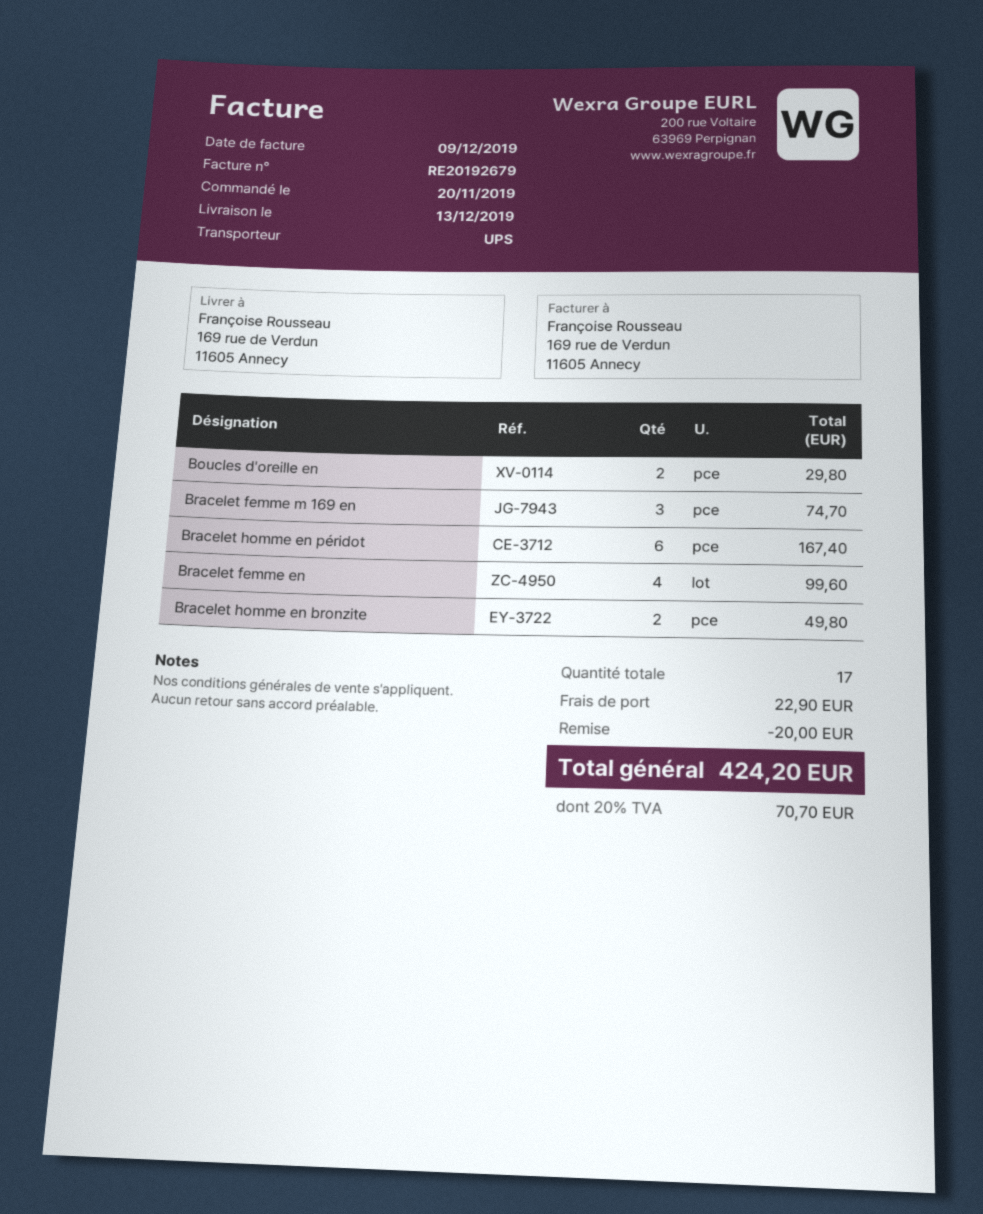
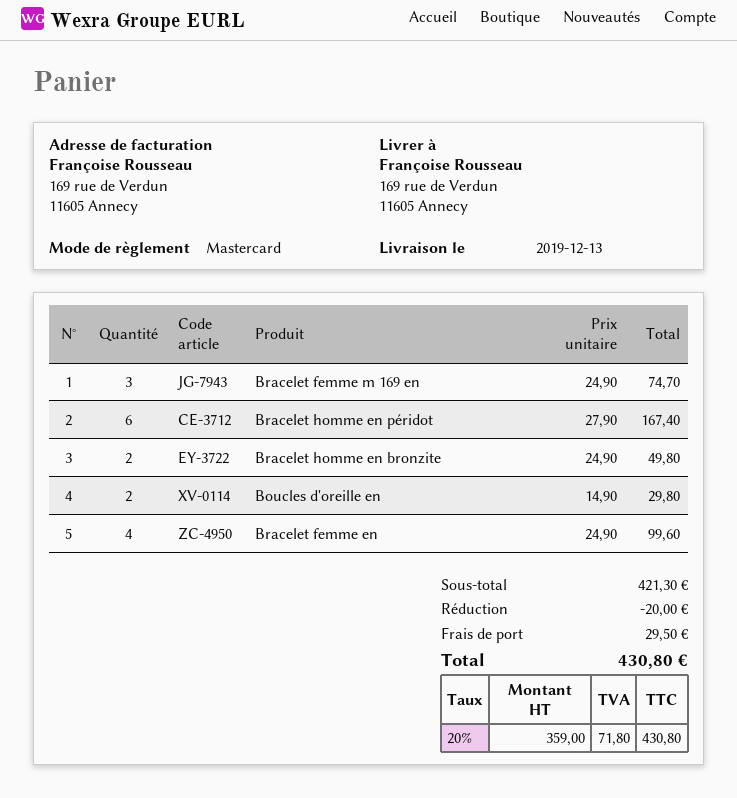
shipping: 22.90 -> 29.50
tax: 20% = 70.70 -> 20% = 71.80
total: 424.20 -> 430.80

